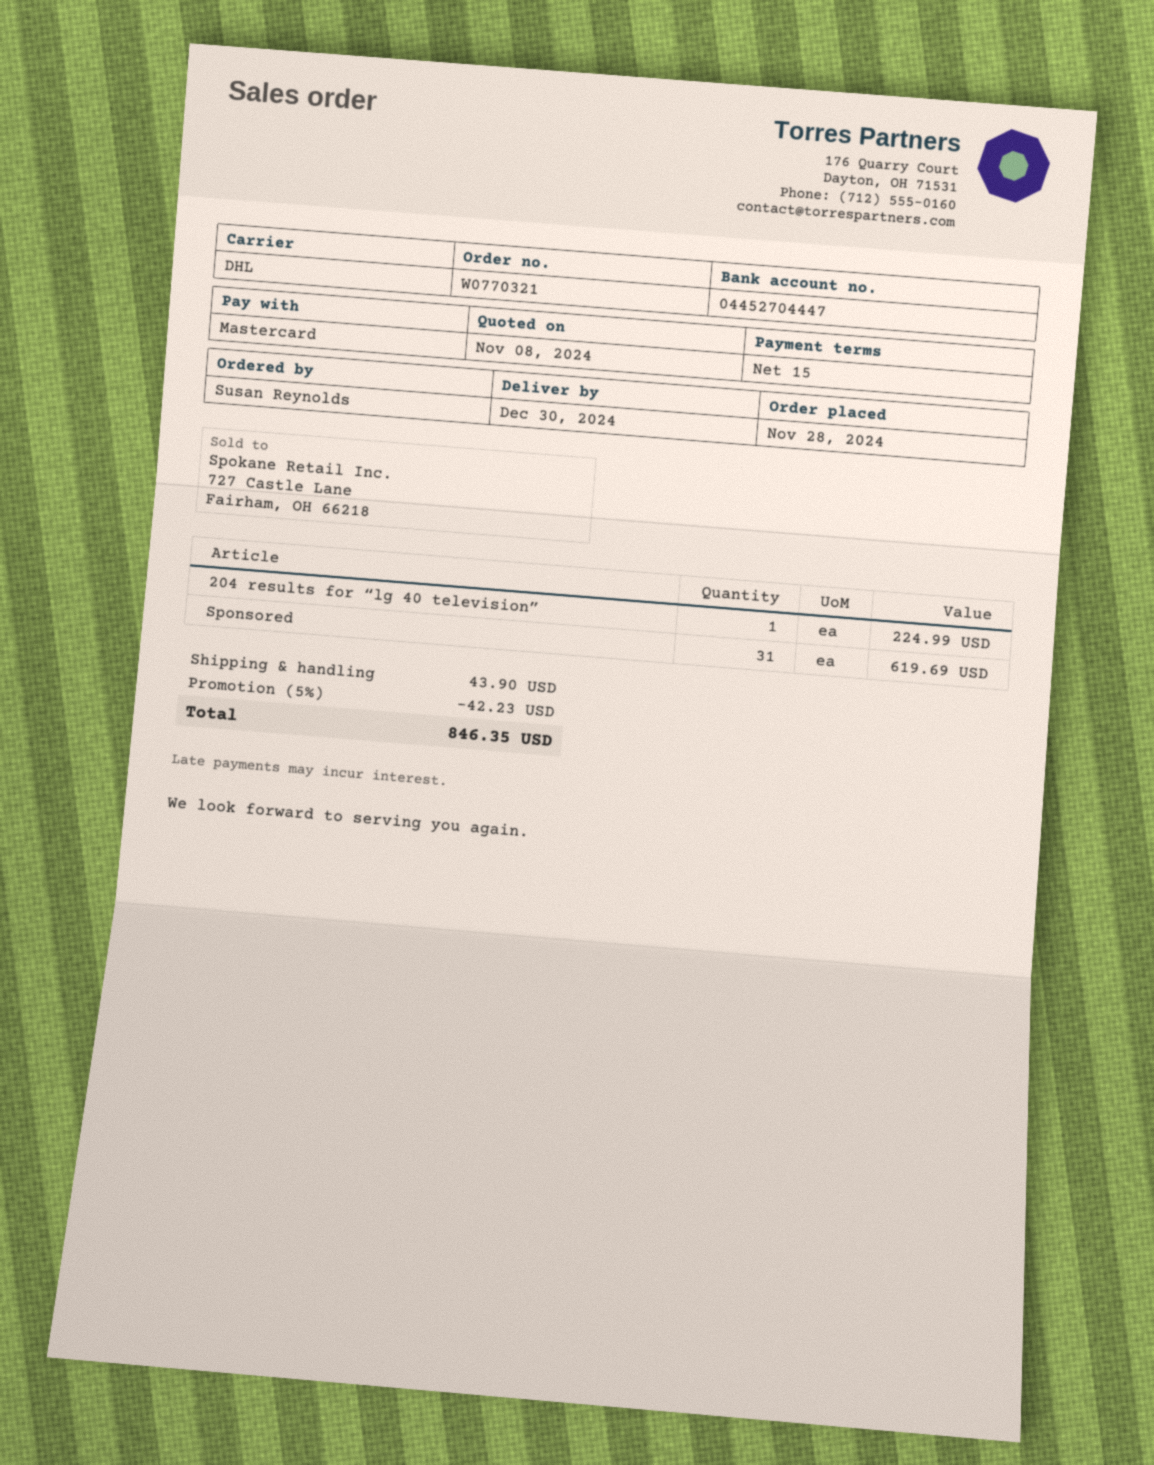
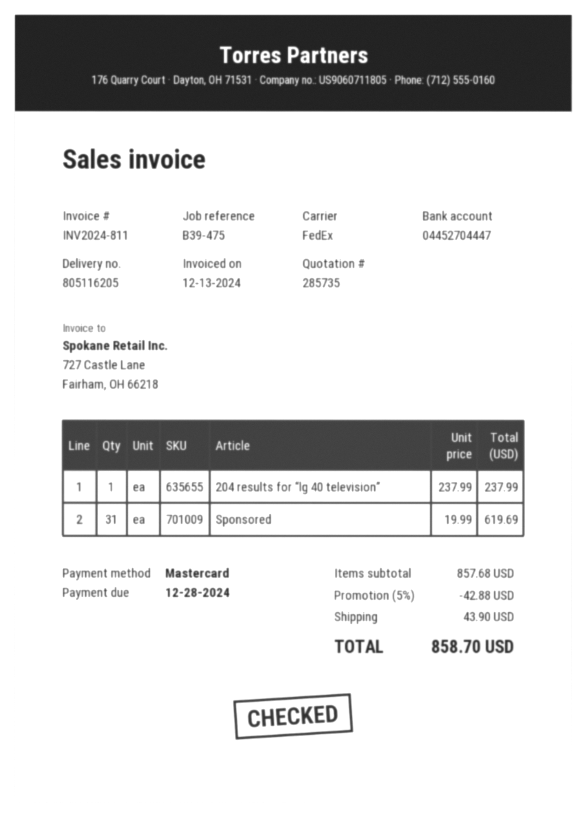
shipping method: DHL -> FedEx
204 results for “lg 40 television”: 1 for 224.99 -> 1 for 237.99
discount: 5% = 42.23 -> 5% = 42.88
total: 846.35 -> 858.70

